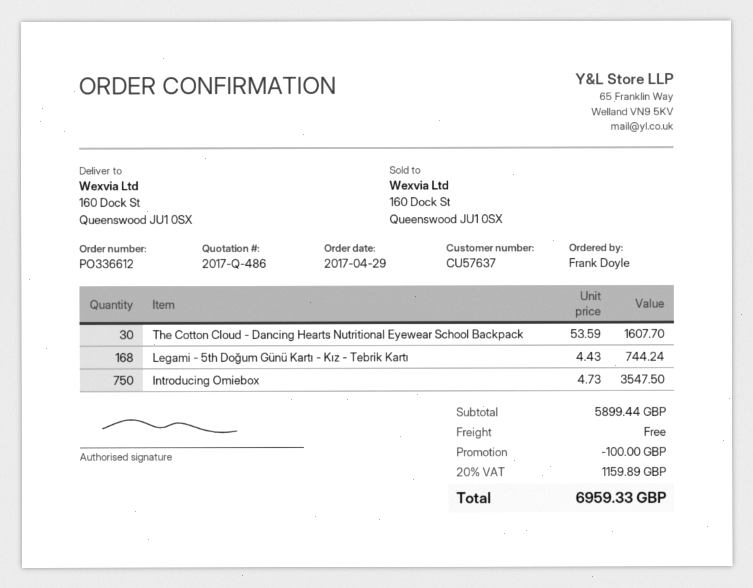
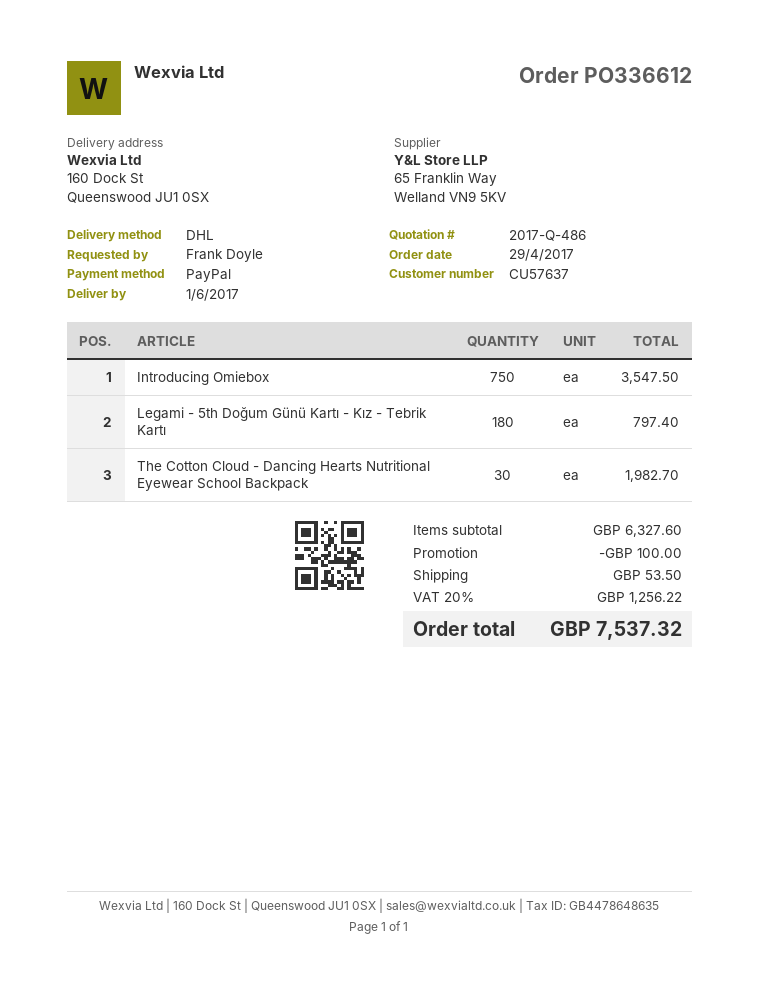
The Cotton Cloud - Dancing Hearts Nutritional Eyewear School Backpack: 30 for 1607.70 -> 30 for 1982.70
Legami - 5th Doğum Günü Kartı - Kız - Tebrik Kartı: 168 for 744.24 -> 180 for 797.40
subtotal: 5899.44 -> 6327.60
shipping: 0.00 -> 53.50
tax: 20% = 1159.89 -> 20% = 1256.22
total: 6959.33 -> 7537.32

